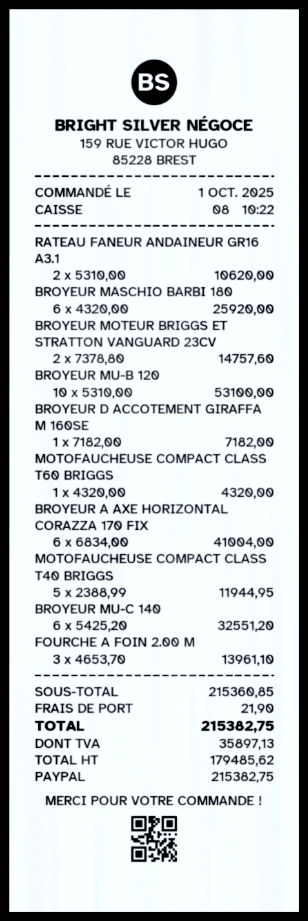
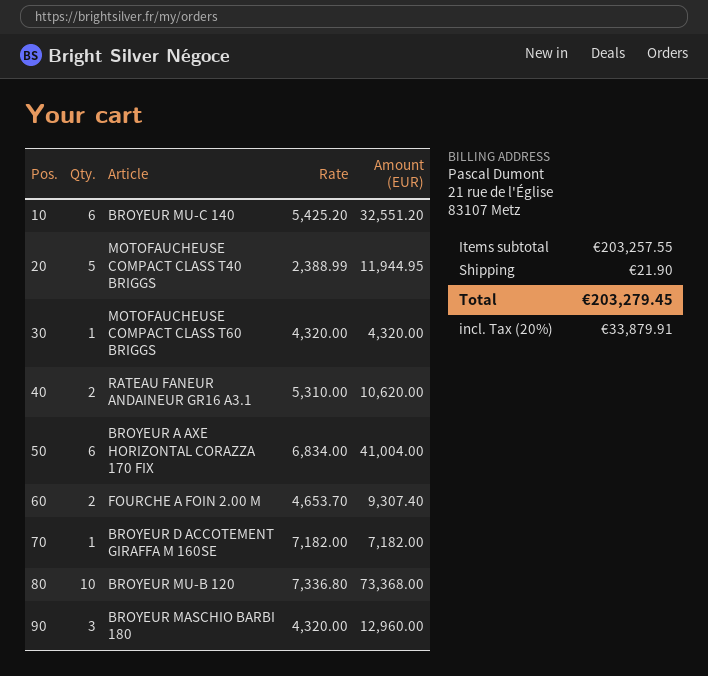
BROYEUR MASCHIO BARBI 180: 6 x 4320.00 = 25920.00 -> 3 x 4320.00 = 12960.00
BROYEUR MOTEUR BRIGGS ET STRATTON VANGUARD 23CV: 2 x 7378.80 = 14757.60 -> none
BROYEUR MU-B 120: 10 x 5310.00 = 53100.00 -> 10 x 7336.80 = 73368.00
FOURCHE A FOIN 2.00 M: 3 x 4653.70 = 13961.10 -> 2 x 4653.70 = 9307.40
subtotal: 215360.85 -> 203257.55
tax: 35897.13 -> 33879.91
total: 215382.75 -> 203279.45

